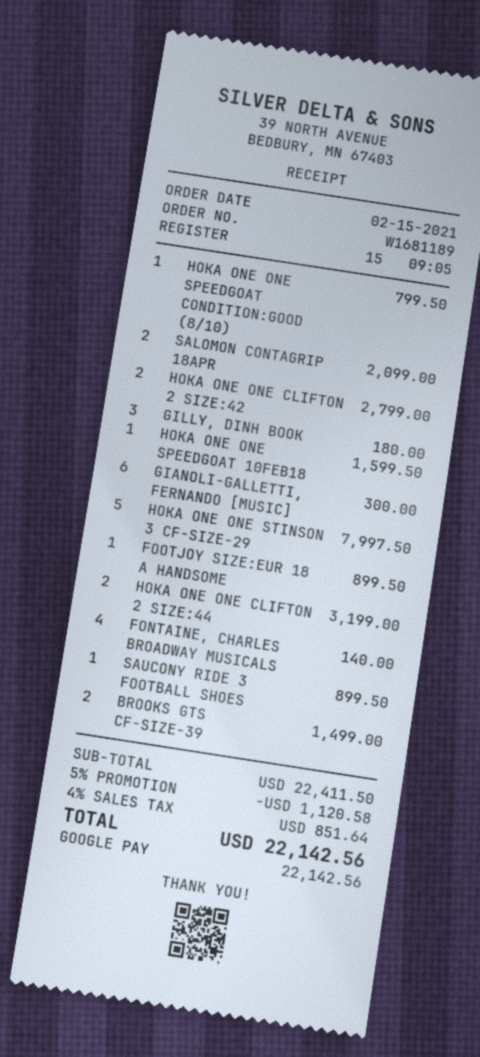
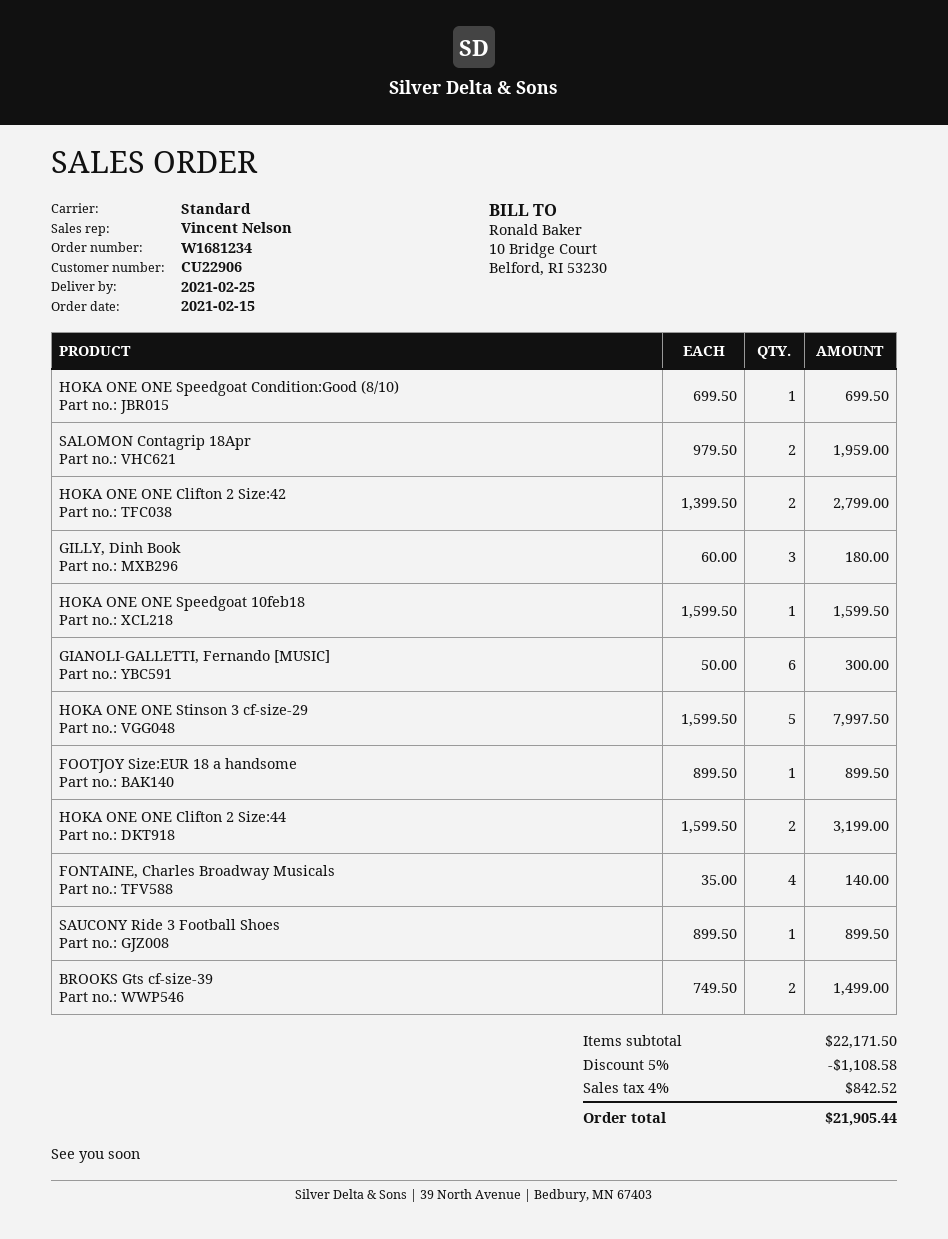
order number: W1681189 -> W1681234
HOKA ONE ONE SPEEDGOAT CONDITION:GOOD (8/10): 1 for 799.50 -> 1 for 699.50
SALOMON CONTAGRIP 18APR: 2 for 2099.00 -> 2 for 1959.00
subtotal: 22411.50 -> 22171.50
discount: 5% = 1120.58 -> 5% = 1108.58
tax: 4% = 851.64 -> 4% = 842.52
total: 22142.56 -> 21905.44

